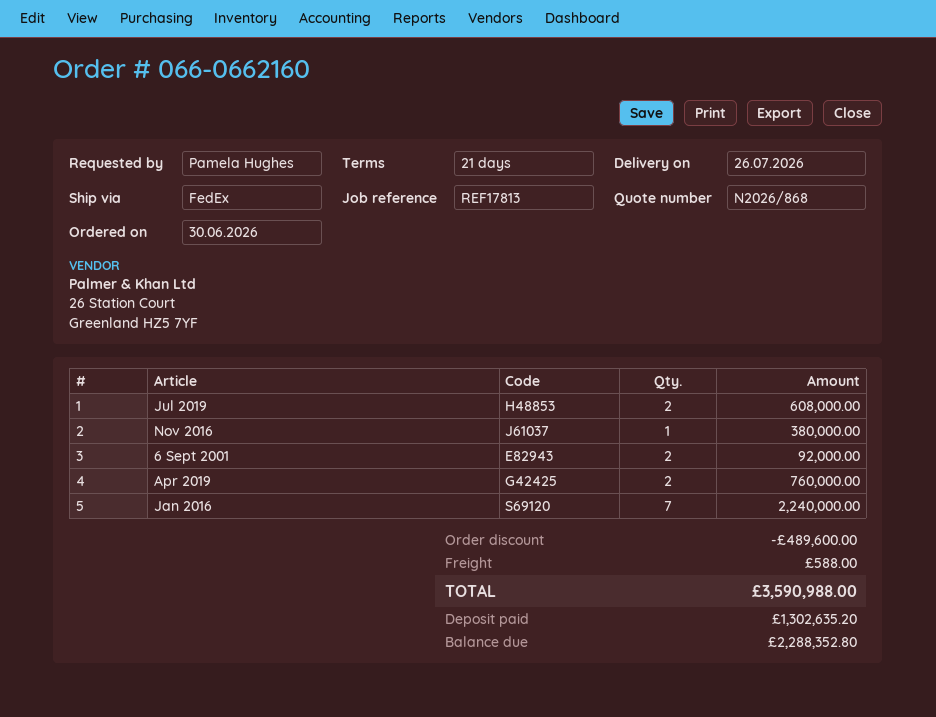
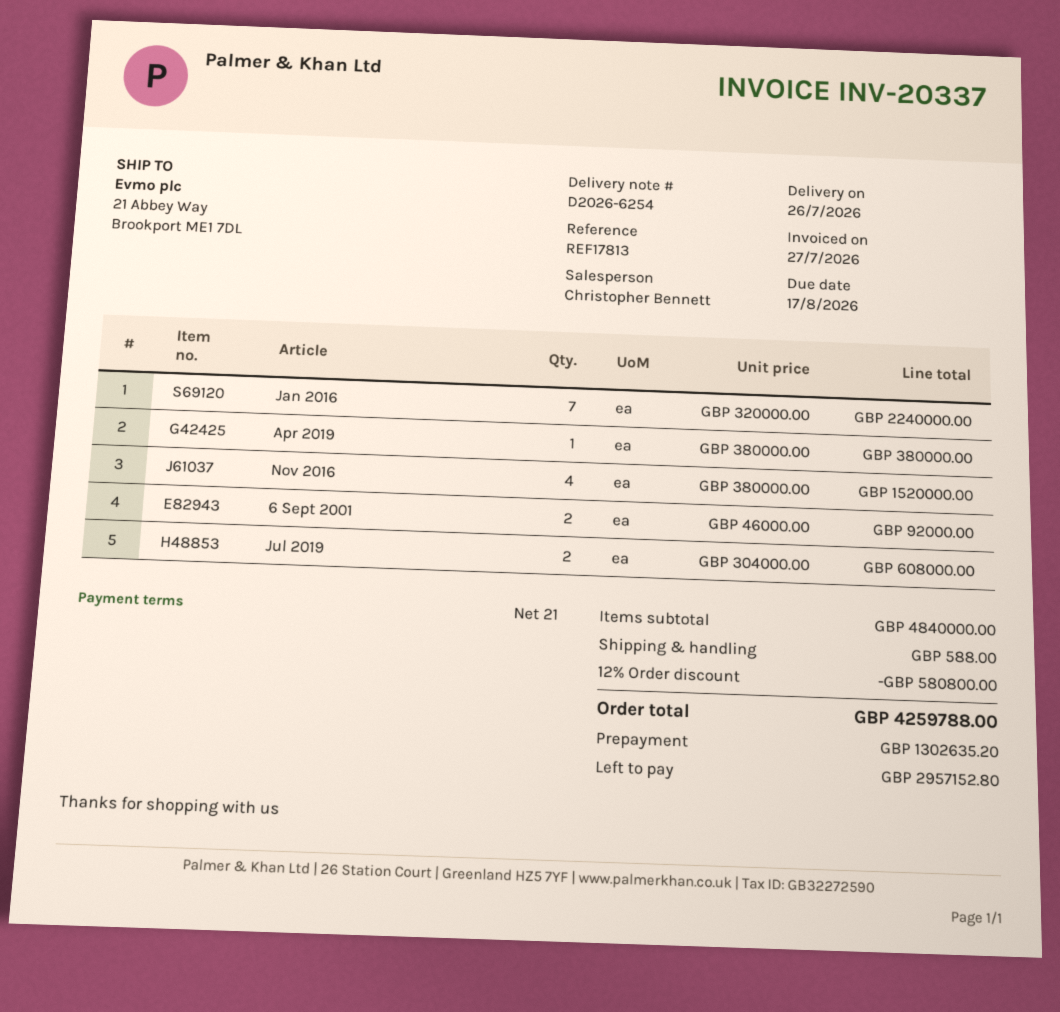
Nov 2016: 1 for 380000.00 -> 4 for 1520000.00
Apr 2019: 2 for 760000.00 -> 1 for 380000.00
discount: 489600.00 -> 580800.00
total: 3590988.00 -> 4259788.00
balance: 2288352.80 -> 2957152.80

